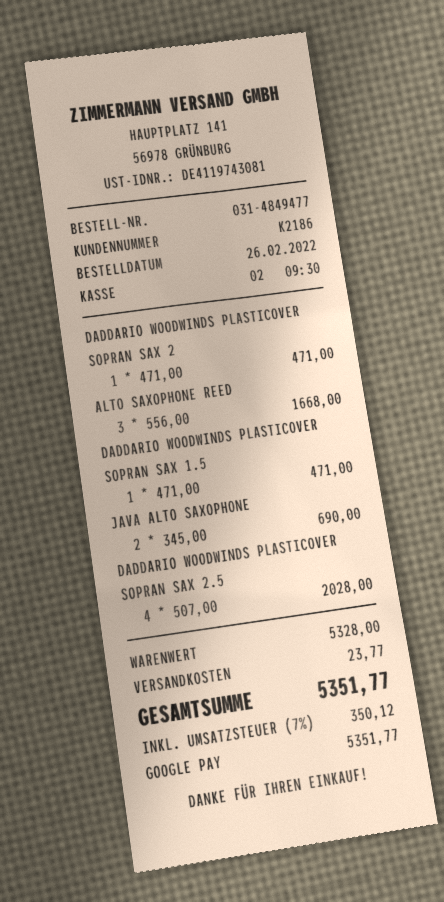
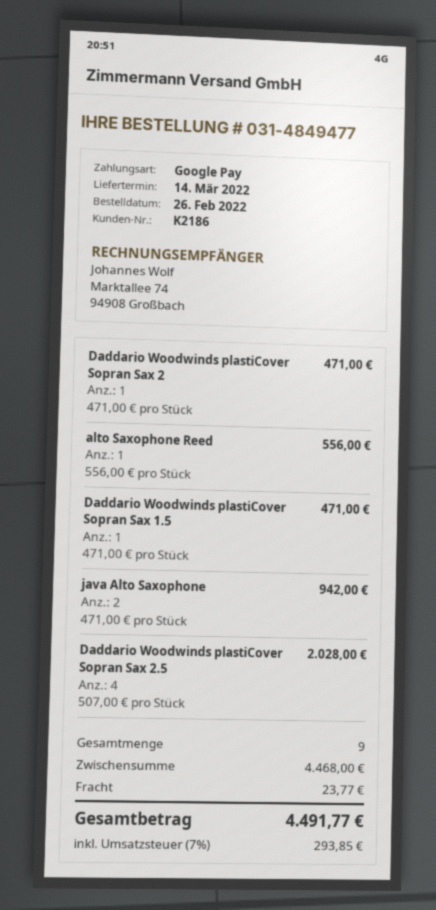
ALTO SAXOPHONE REED: 3 x 556.00 = 1668.00 -> 1 x 556.00 = 556.00
JAVA ALTO SAXOPHONE: 2 x 345.00 = 690.00 -> 2 x 471.00 = 942.00
subtotal: 5328.00 -> 4468.00
tax: 7% = 350.12 -> 7% = 293.85
total: 5351.77 -> 4491.77

